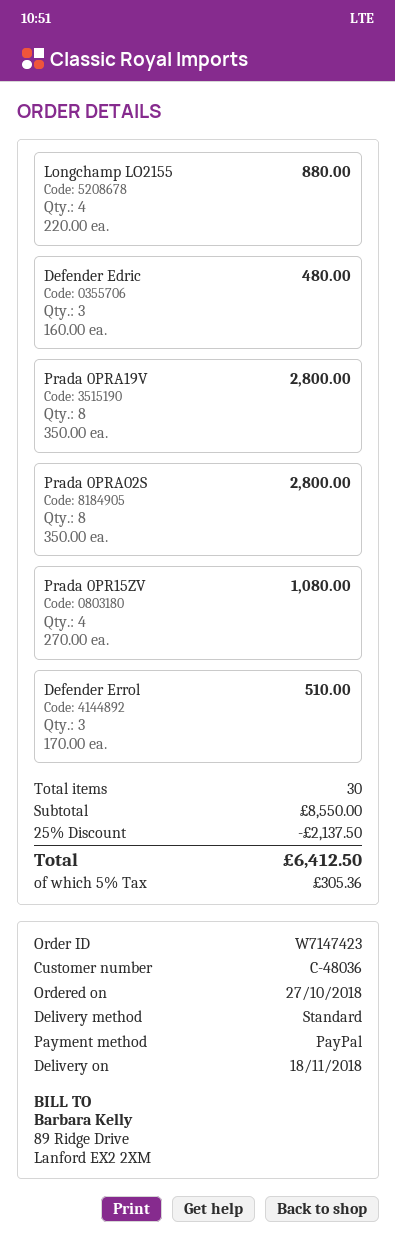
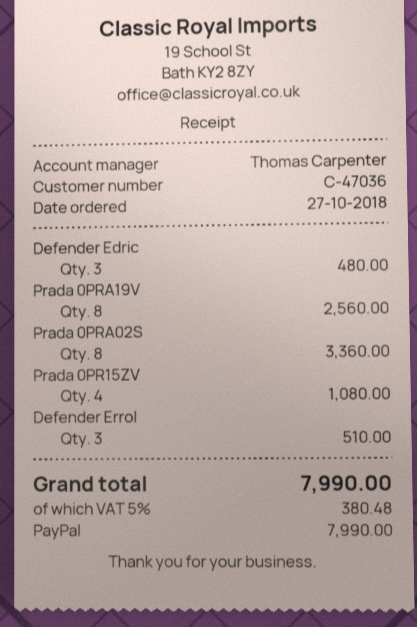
customer number: C-48036 -> C-47036
Longchamp LO2155: 4 for 880.00 -> none
Prada 0PRA19V: 8 for 2800.00 -> 8 for 2560.00
Prada 0PRA02S: 8 for 2800.00 -> 8 for 3360.00
discount: 25% = 2137.50 -> none
tax: 5% = 305.36 -> 5% = 380.48
total: 6412.50 -> 7990.00

